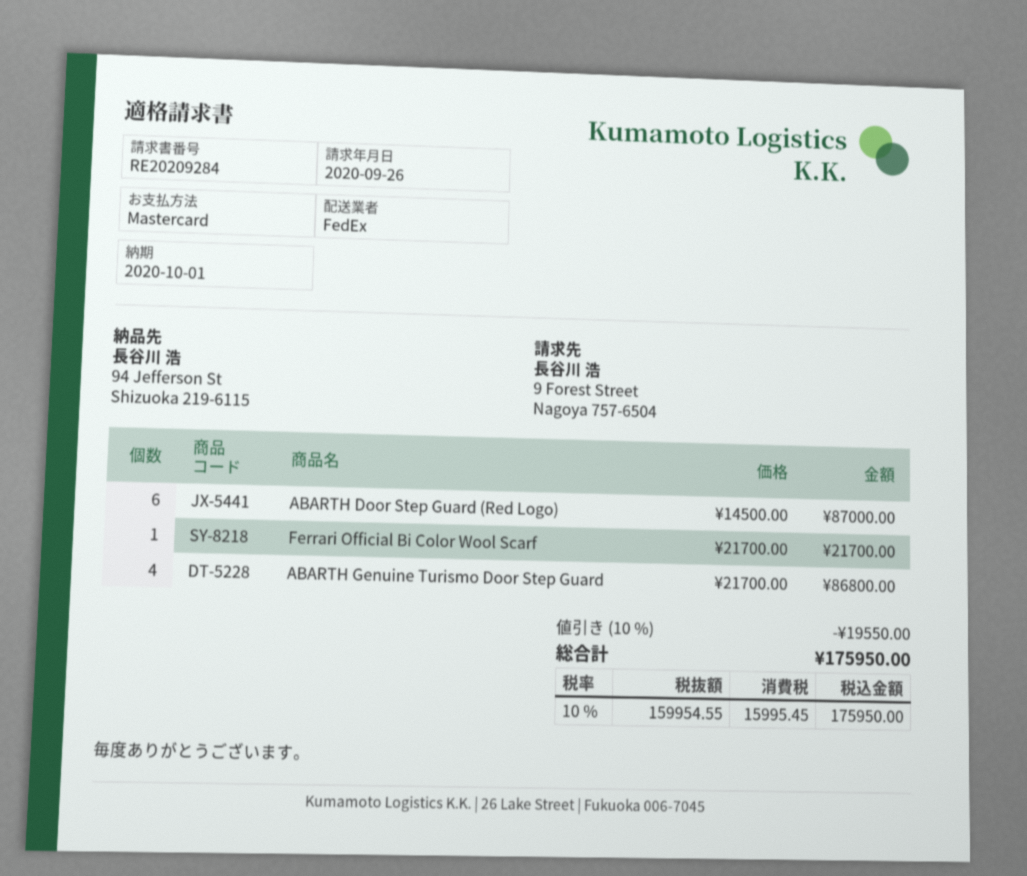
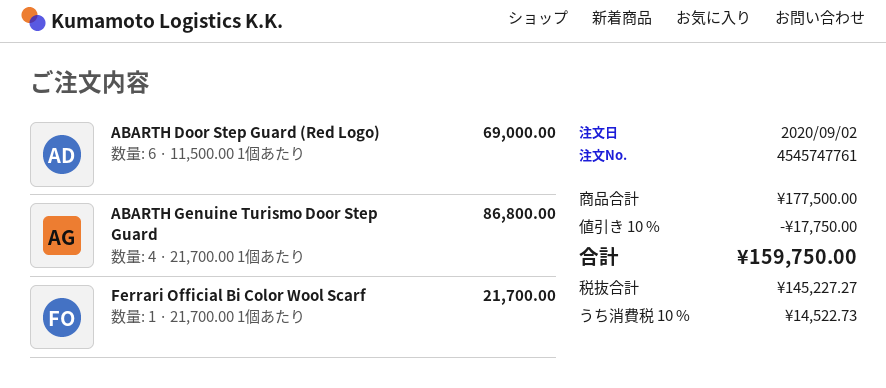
ABARTH Door Step Guard (Red Logo): 6 x 14500.00 = 87000.00 -> 6 x 11500.00 = 69000.00
discount: 10% = 19550.00 -> 10% = 17750.00
net: 159954.55 -> 145227.27
tax: 10% = 15995.45 -> 10% = 14522.73
total: 175950.00 -> 159750.00

